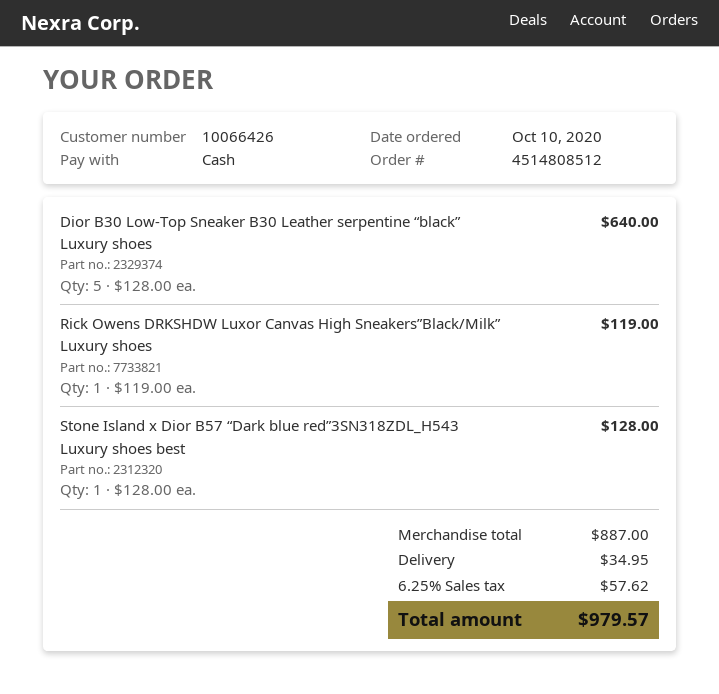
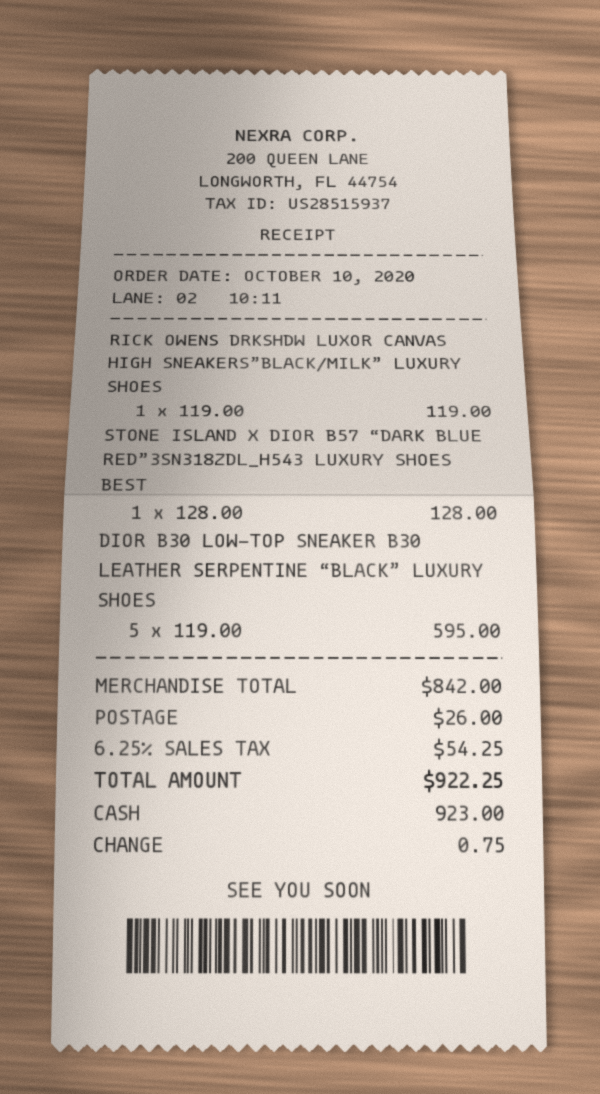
Dior B30 Low-Top Sneaker B30 Leather serpentine “black” Luxury shoes: 5 x 128.00 = 640.00 -> 5 x 119.00 = 595.00
subtotal: 887.00 -> 842.00
shipping: 34.95 -> 26.00
tax: 6.25% = 57.62 -> 6.25% = 54.25
total: 979.57 -> 922.25

